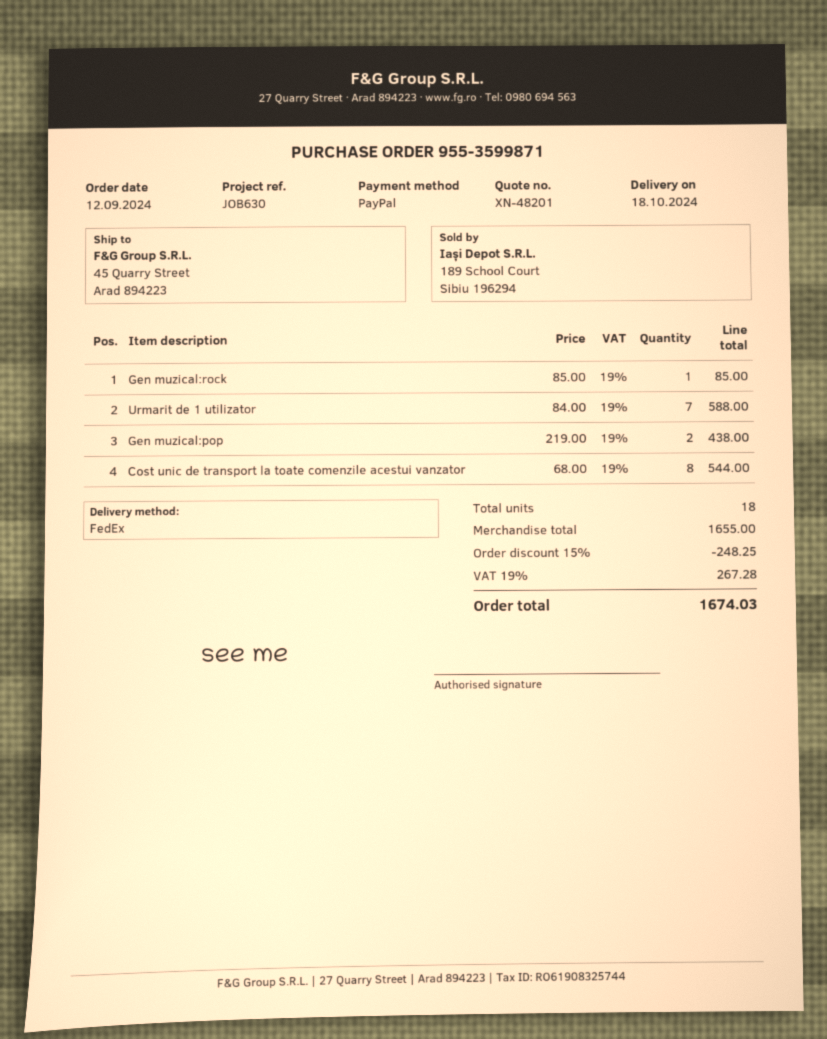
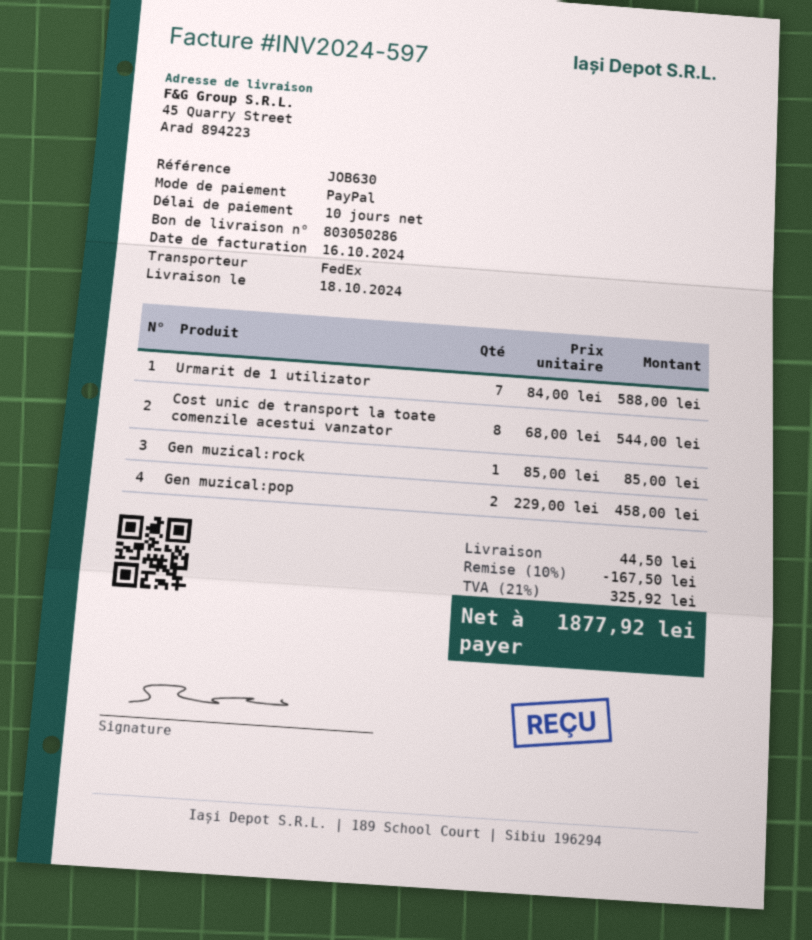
Gen muzical:pop: 2 x 219.00 = 438.00 -> 2 x 229.00 = 458.00
discount: 15% = 248.25 -> 10% = 167.50
shipping: none -> 44.50
tax: 19% = 267.28 -> 21% = 325.92
total: 1674.03 -> 1877.92

